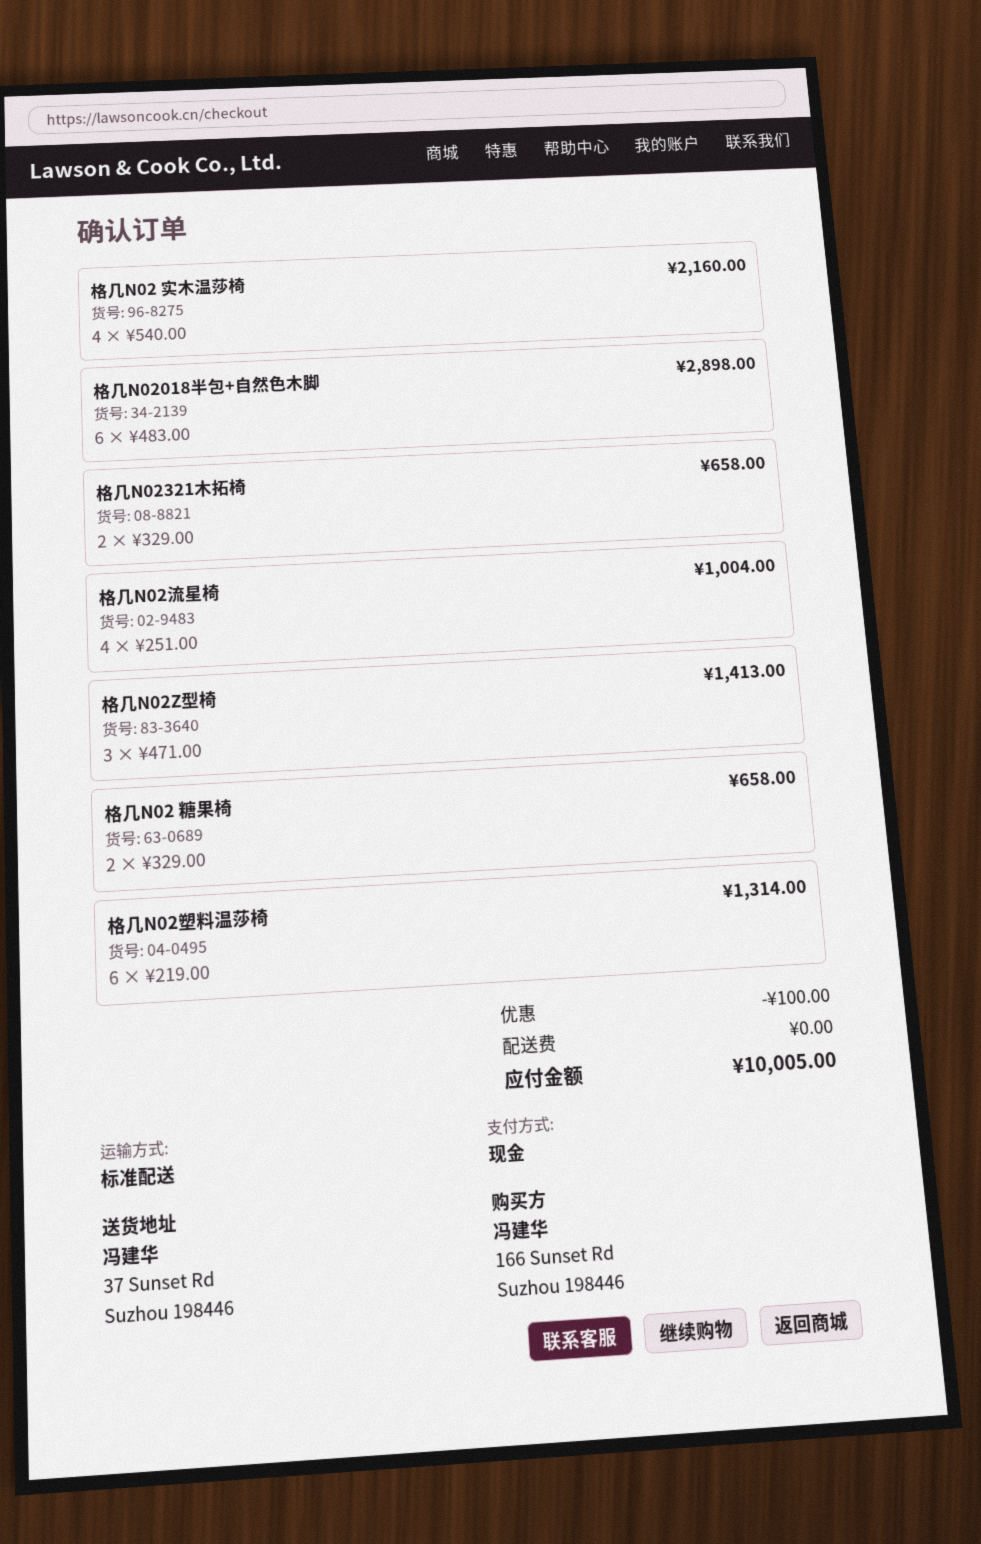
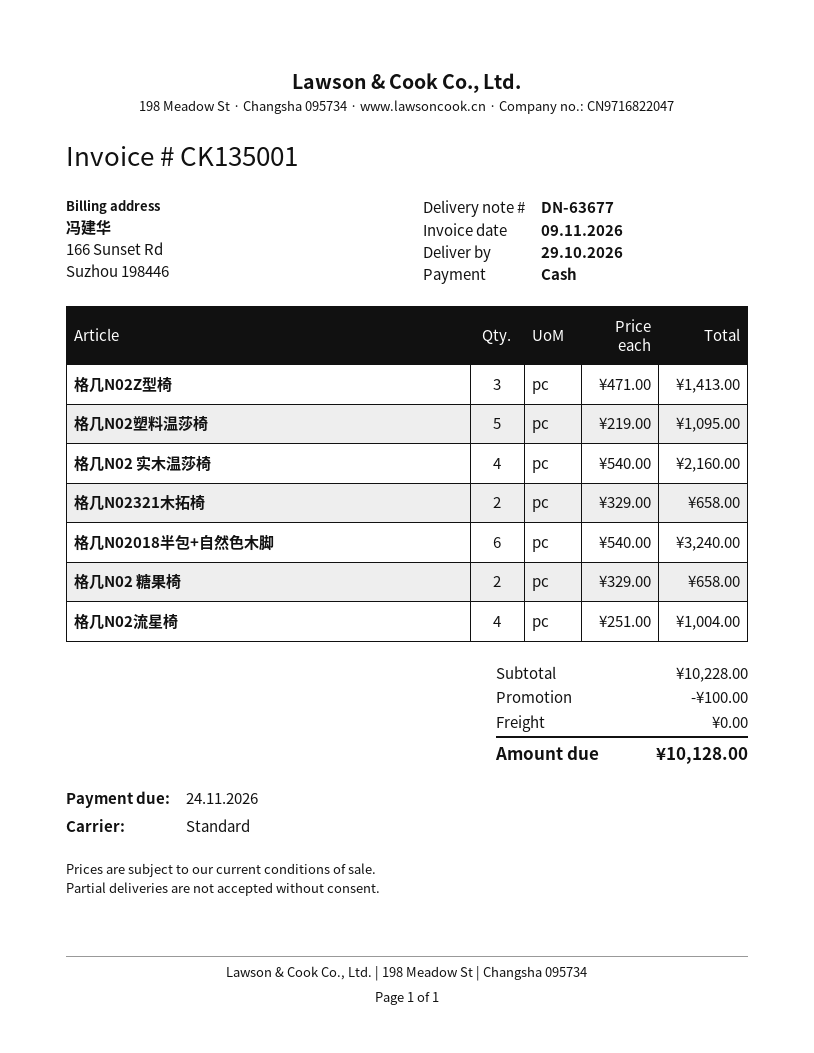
格几N02018半包+自然色木脚: 6 x 483.00 = 2898.00 -> 6 x 540.00 = 3240.00
格几N02塑料温莎椅: 6 x 219.00 = 1314.00 -> 5 x 219.00 = 1095.00
total: 10005.00 -> 10128.00

